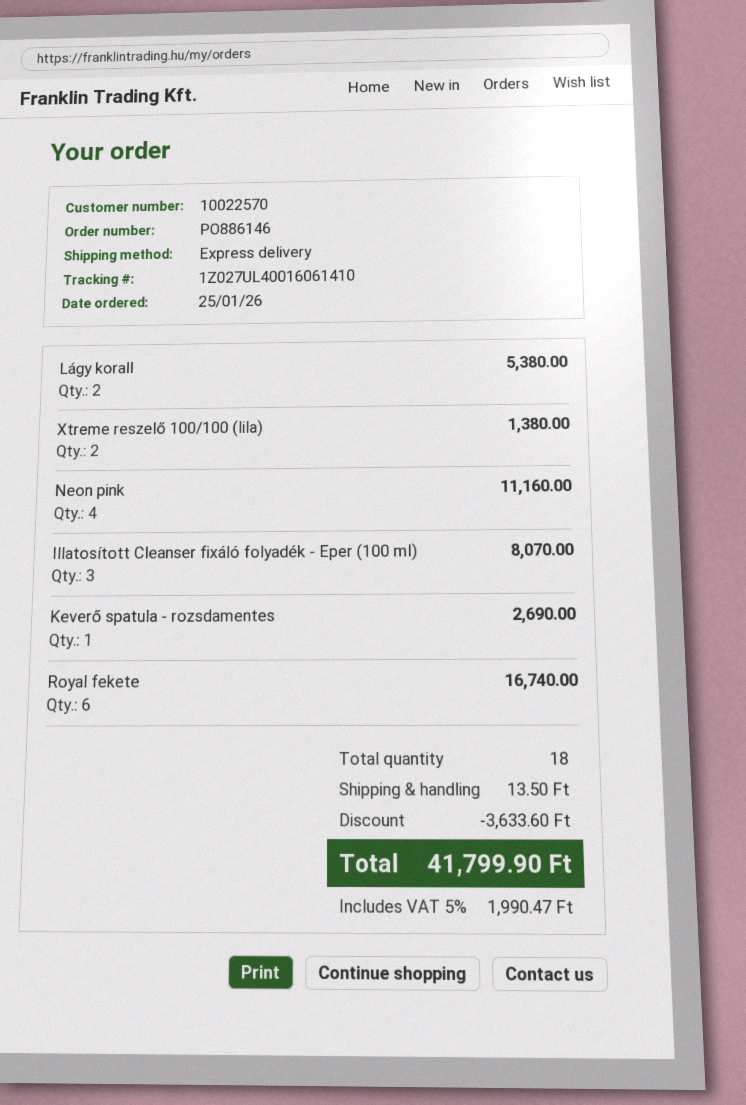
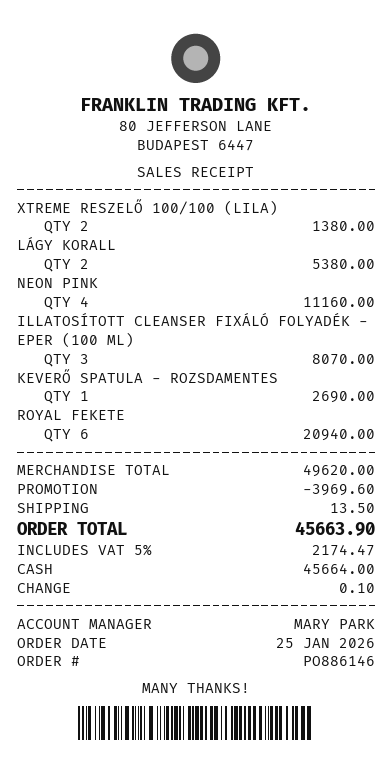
Royal fekete: 6 for 16740.00 -> 6 for 20940.00
discount: 3633.60 -> 3969.60
tax: 5% = 1990.47 -> 5% = 2174.47
total: 41799.90 -> 45663.90

